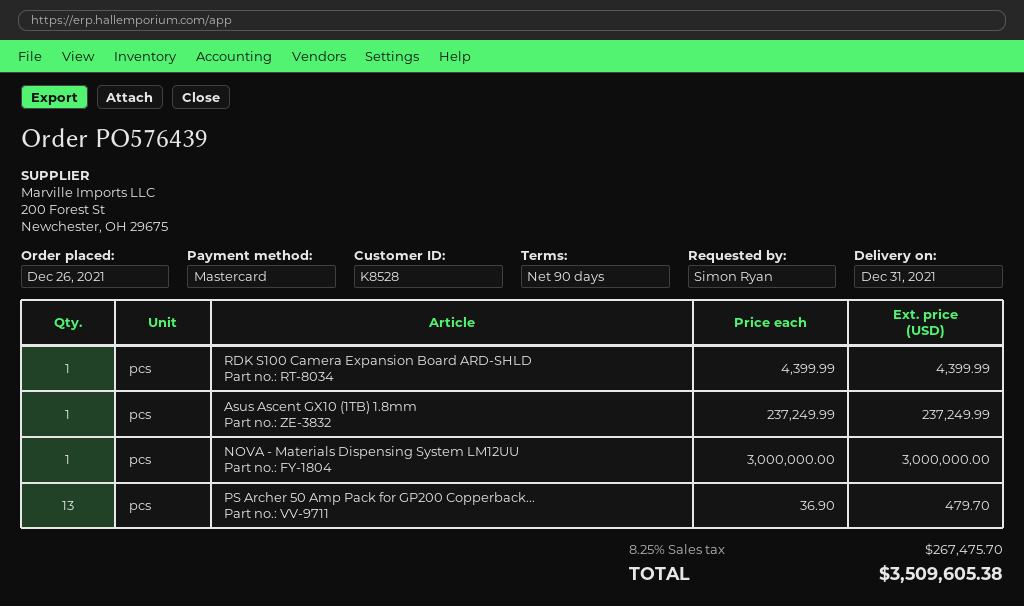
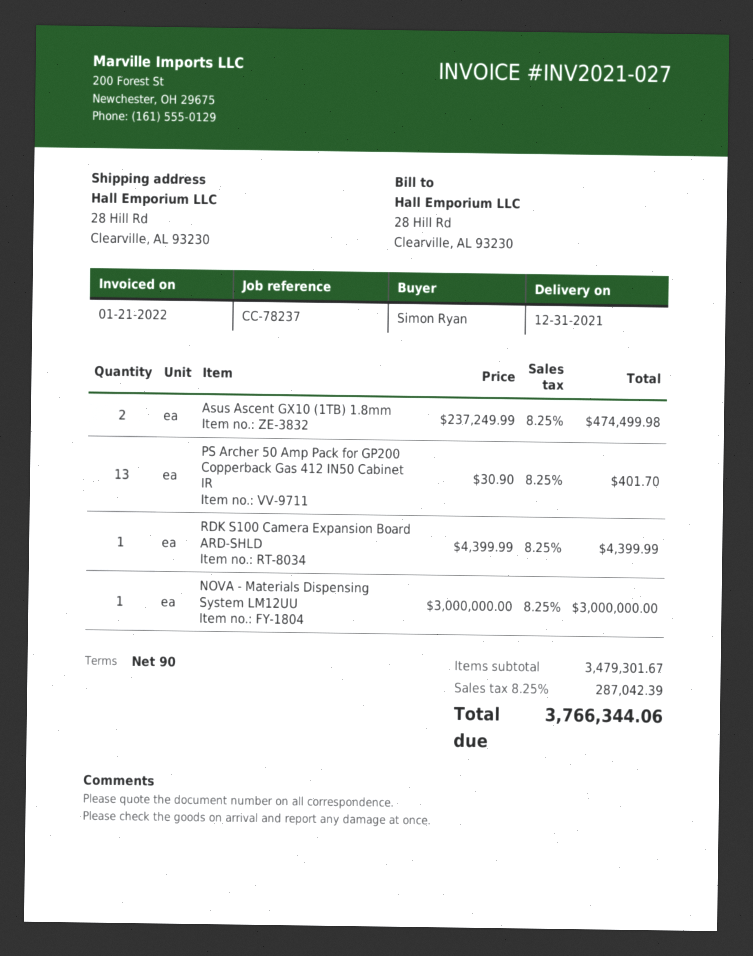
Asus Ascent GX10 (1TB) 1.8mm: 1 x 237249.99 = 237249.99 -> 2 x 237249.99 = 474499.98
PS Archer 50 Amp Pack for GP200 Copperback...: 13 x 36.90 = 479.70 -> 13 x 30.90 = 401.70
tax: 8.25% = 267475.70 -> 8.25% = 287042.39
total: 3509605.38 -> 3766344.06

